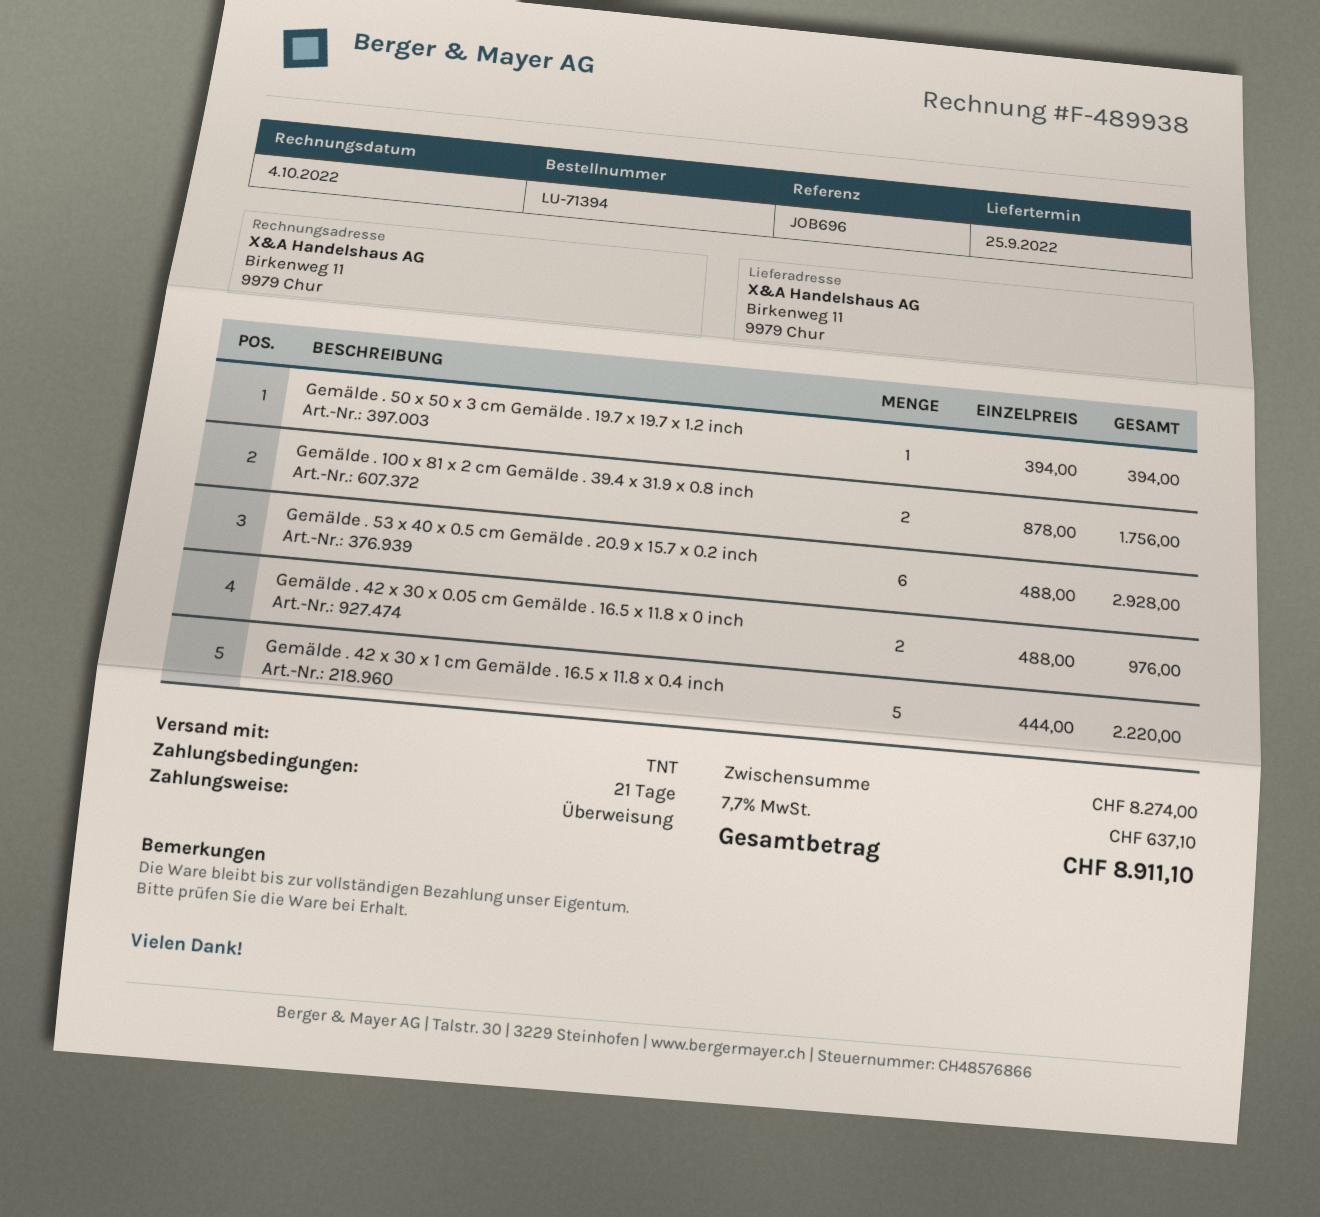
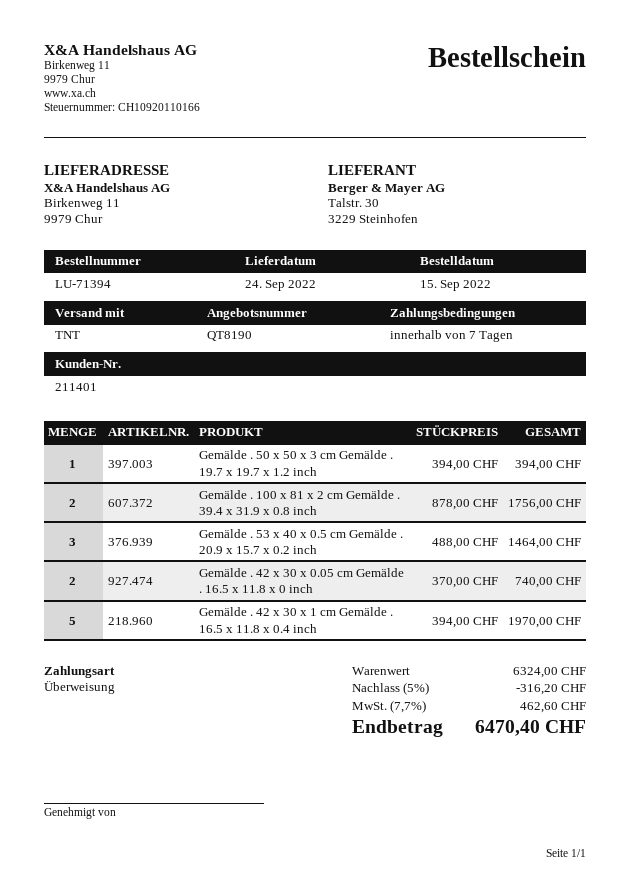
delivery date: 2022-09-25 -> 2022-09-24
payment terms: 21 days -> 7 days
Gemälde . 53 x 40 x 0.5 cm Gemälde . 20.9 x 15.7 x 0.2 inch: 6 x 488.00 = 2928.00 -> 3 x 488.00 = 1464.00
Gemälde . 42 x 30 x 0.05 cm Gemälde . 16.5 x 11.8 x 0 inch: 2 x 488.00 = 976.00 -> 2 x 370.00 = 740.00
Gemälde . 42 x 30 x 1 cm Gemälde . 16.5 x 11.8 x 0.4 inch: 5 x 444.00 = 2220.00 -> 5 x 394.00 = 1970.00
subtotal: 8274.00 -> 6324.00
discount: none -> 5% = 316.20
tax: 7.7% = 637.10 -> 7.7% = 462.60
total: 8911.10 -> 6470.40

